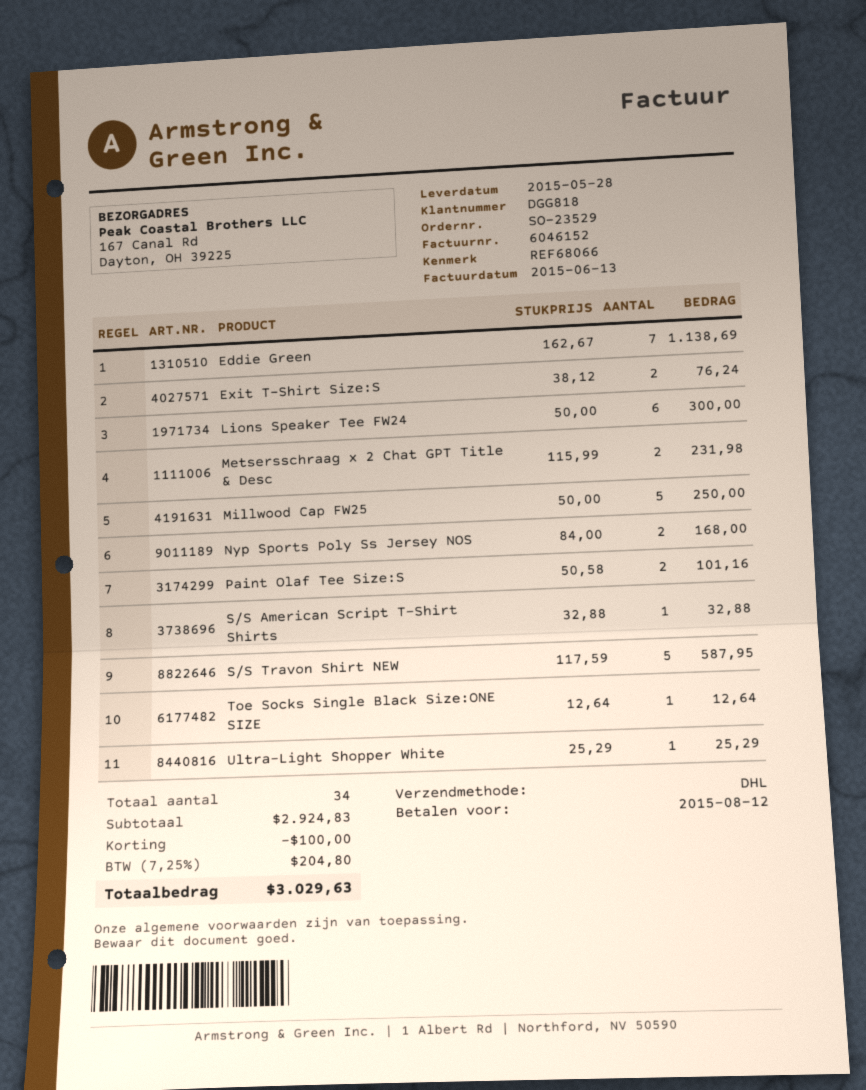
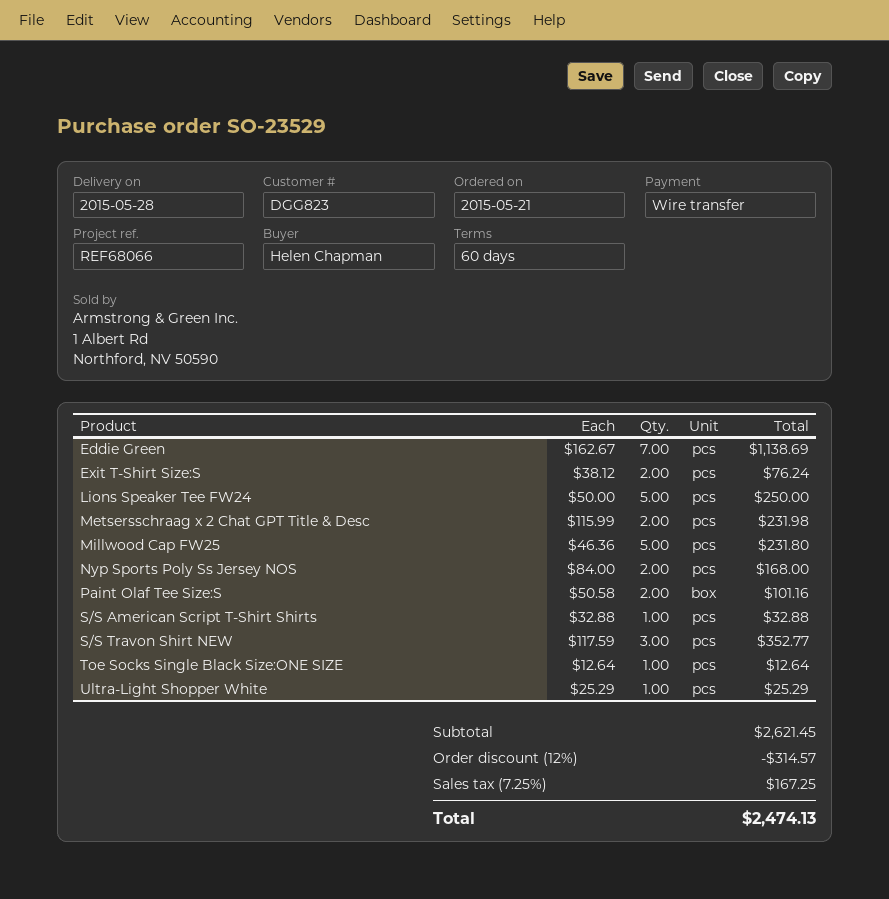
customer number: DGG818 -> DGG823
Lions Speaker Tee FW24: 6 x 50.00 = 300.00 -> 5 x 50.00 = 250.00
Millwood Cap FW25: 5 x 50.00 = 250.00 -> 5 x 46.36 = 231.80
S/S Travon Shirt NEW: 5 x 117.59 = 587.95 -> 3 x 117.59 = 352.77
subtotal: 2924.83 -> 2621.45
discount: 100.00 -> 314.57
tax: 7.25% = 204.80 -> 7.25% = 167.25
total: 3029.63 -> 2474.13

